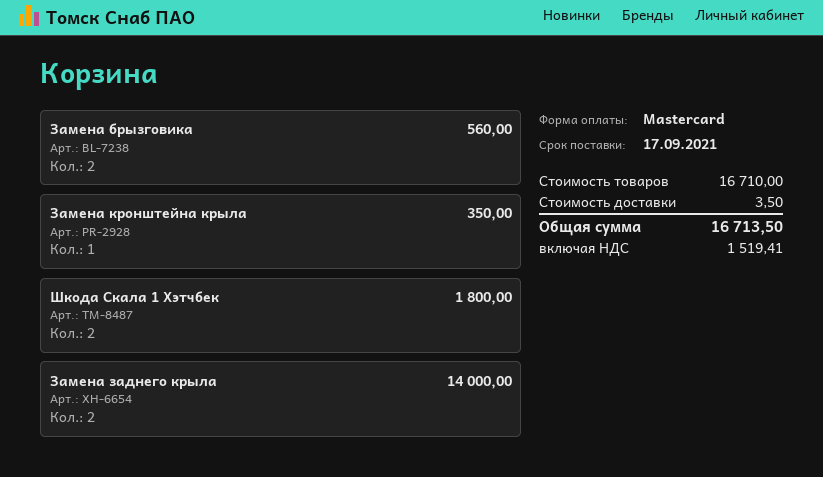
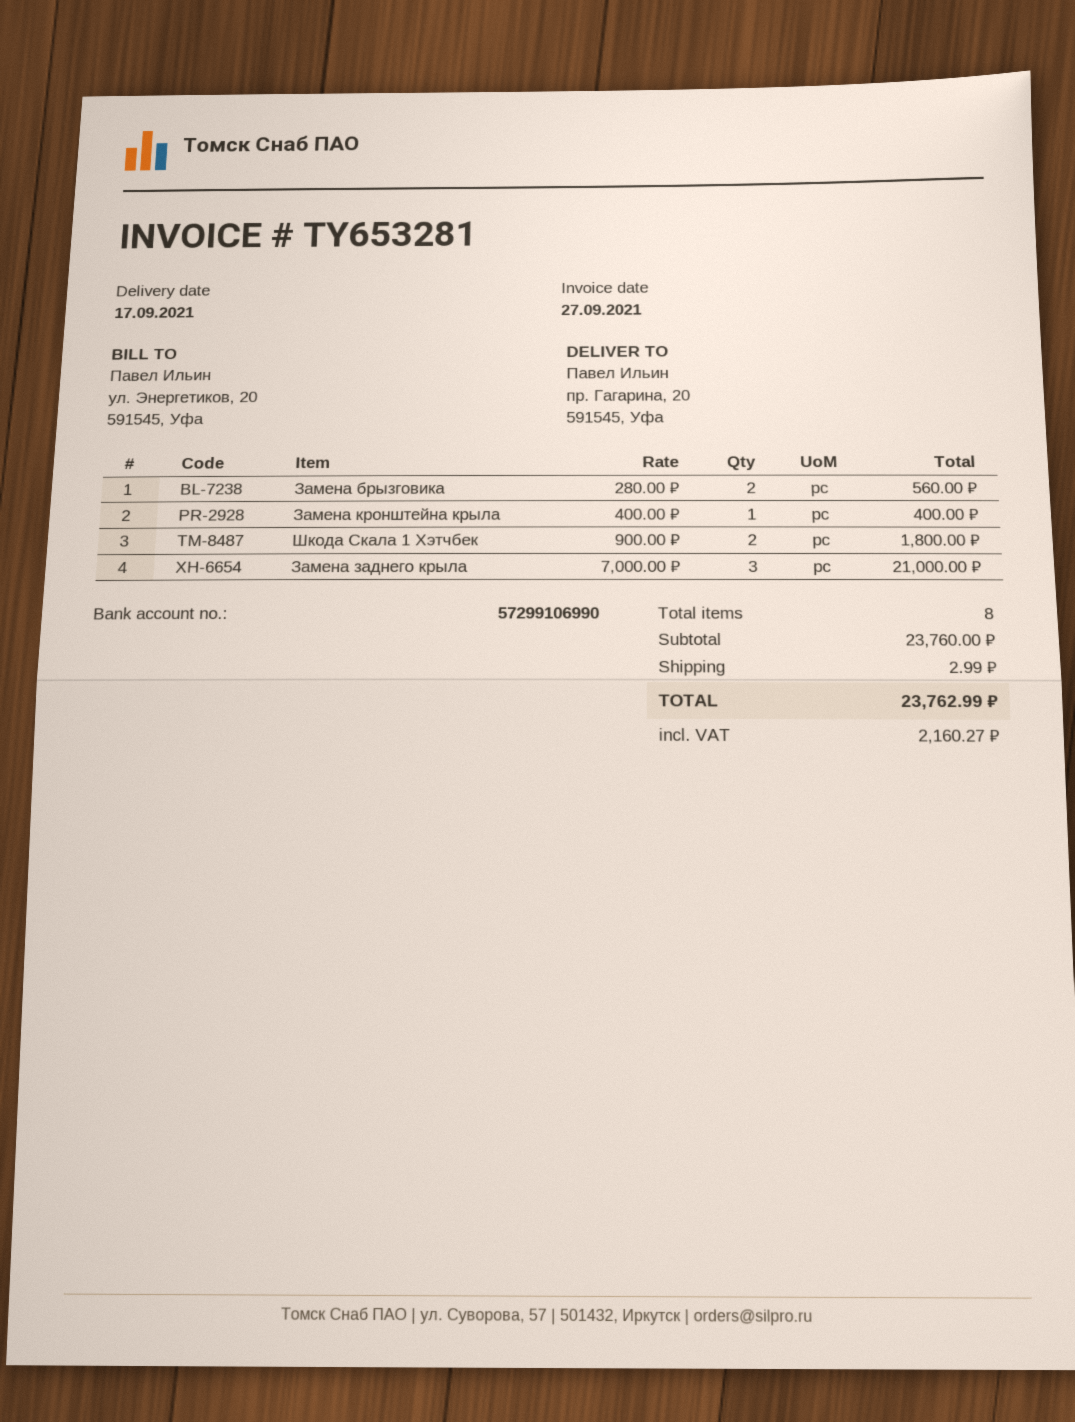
Замена кронштейна крыла: 1 for 350.00 -> 1 for 400.00
Замена заднего крыла: 2 for 14000.00 -> 3 for 21000.00
subtotal: 16710.00 -> 23760.00
shipping: 3.50 -> 2.99
tax: 1519.41 -> 2160.27
total: 16713.50 -> 23762.99

